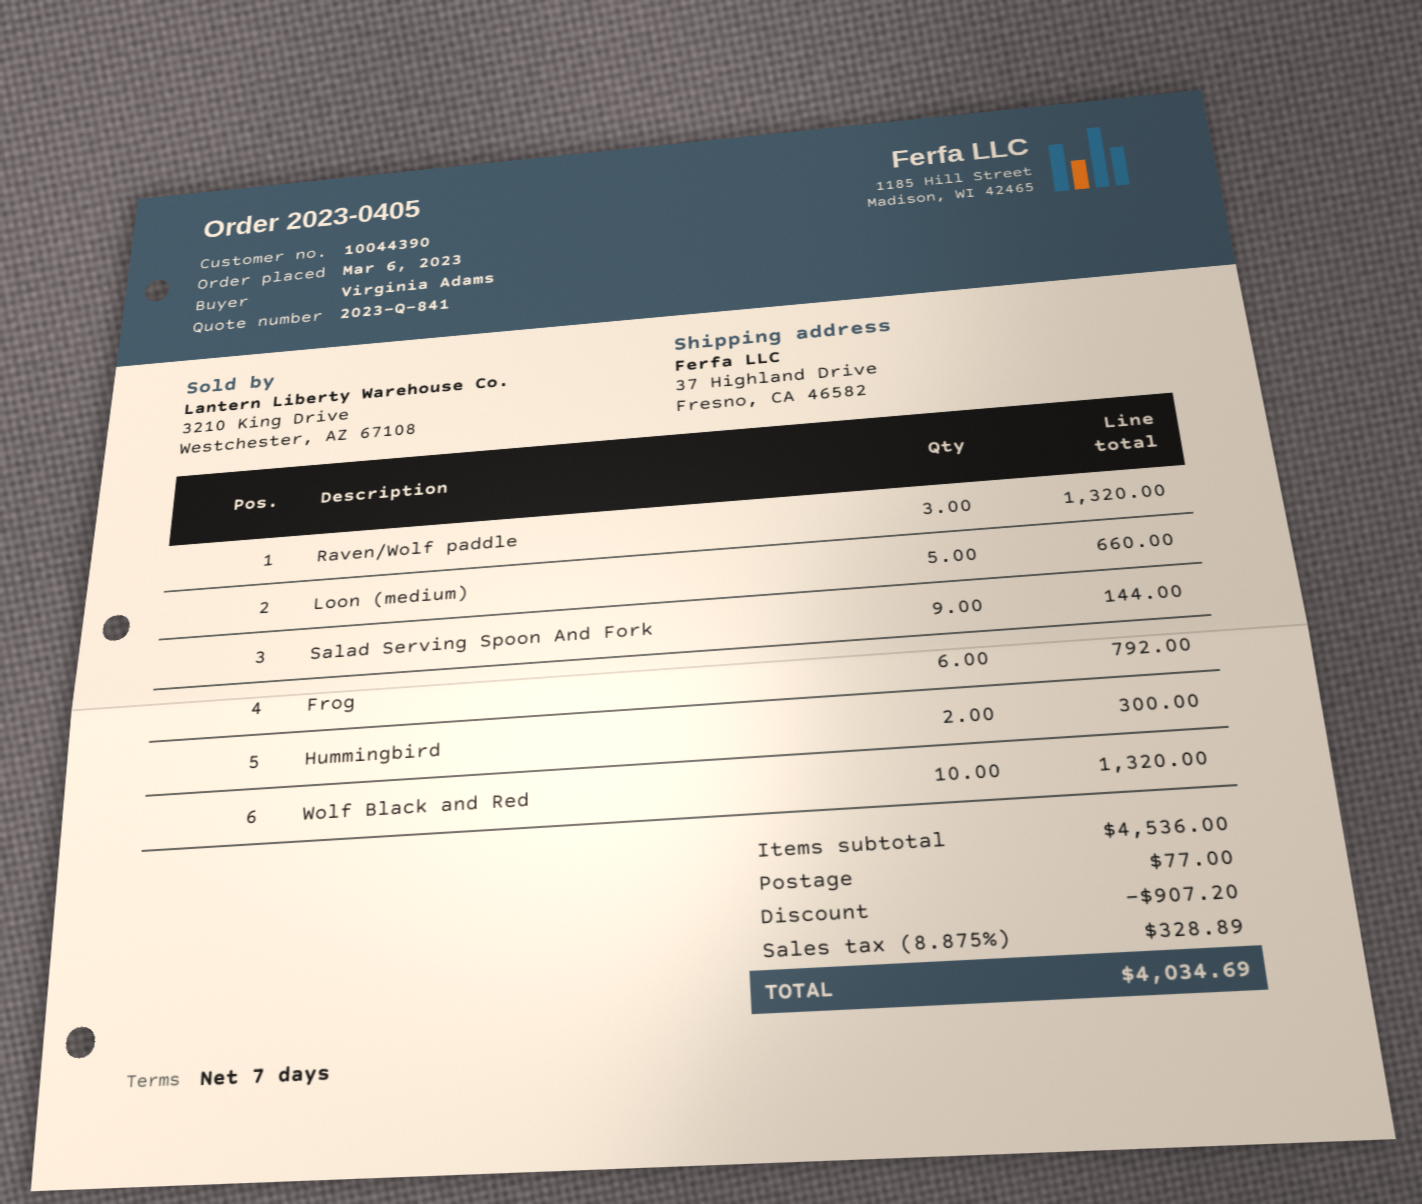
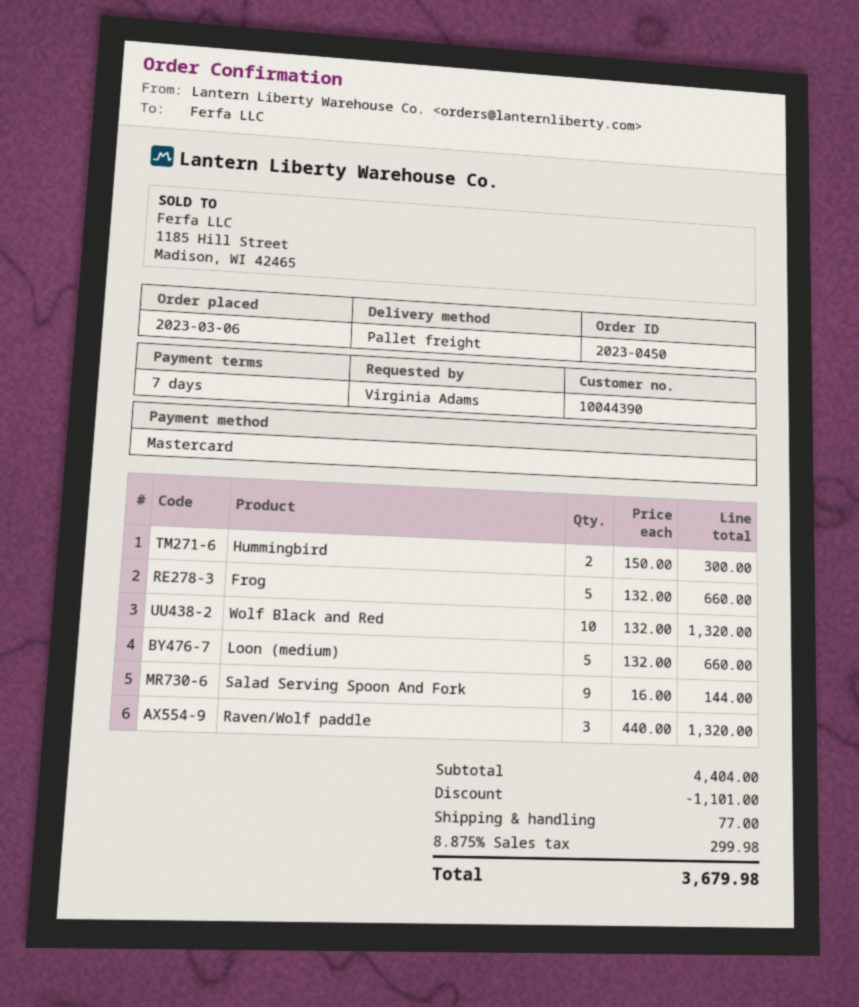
order number: 2023-0405 -> 2023-0450
Frog: 6 for 792.00 -> 5 for 660.00
subtotal: 4536.00 -> 4404.00
discount: 907.20 -> 1101.00
tax: 8.875% = 328.89 -> 8.875% = 299.98
total: 4034.69 -> 3679.98

